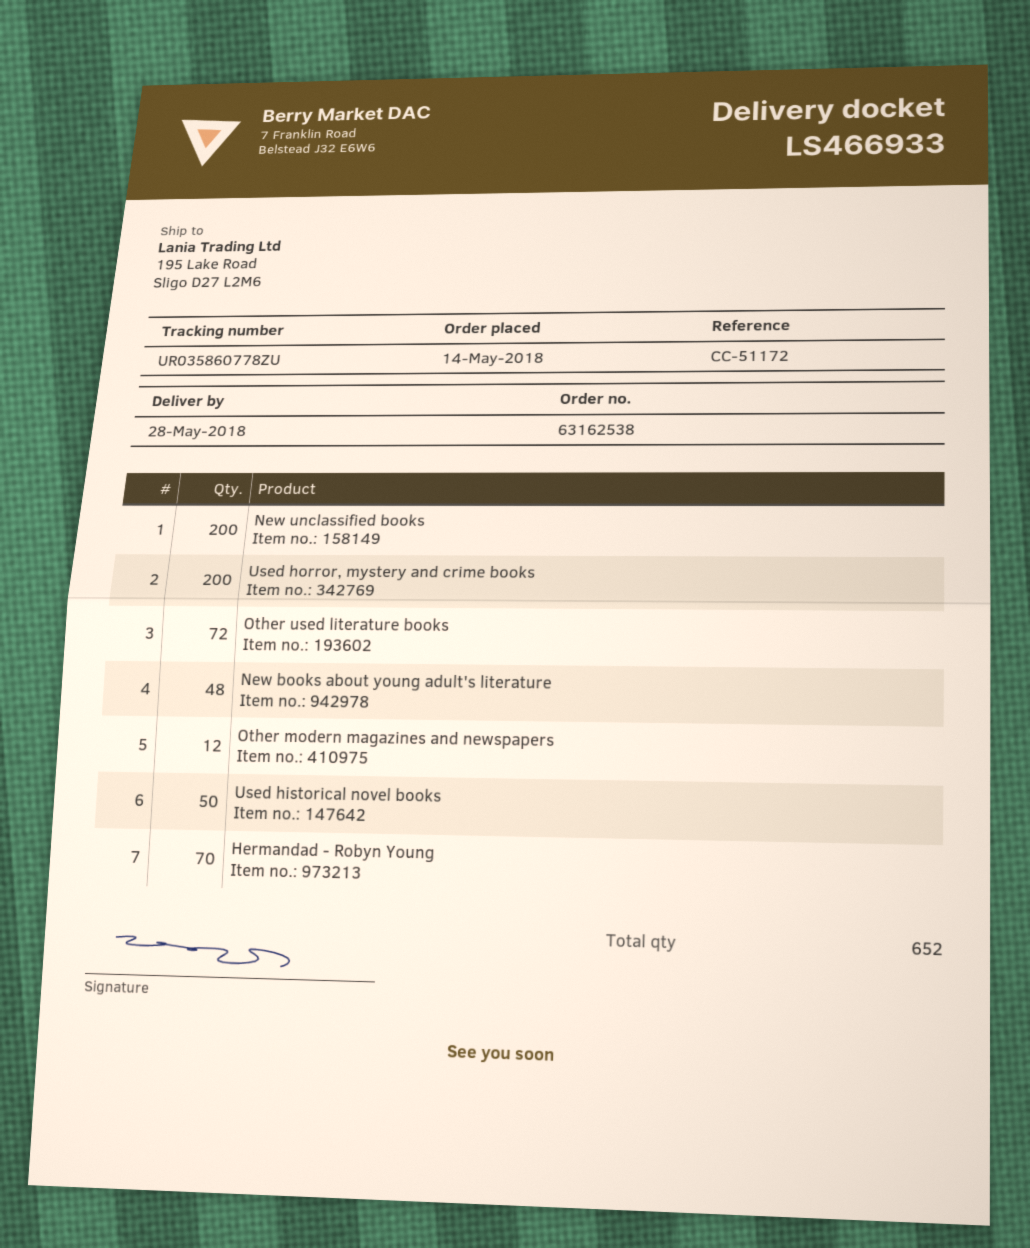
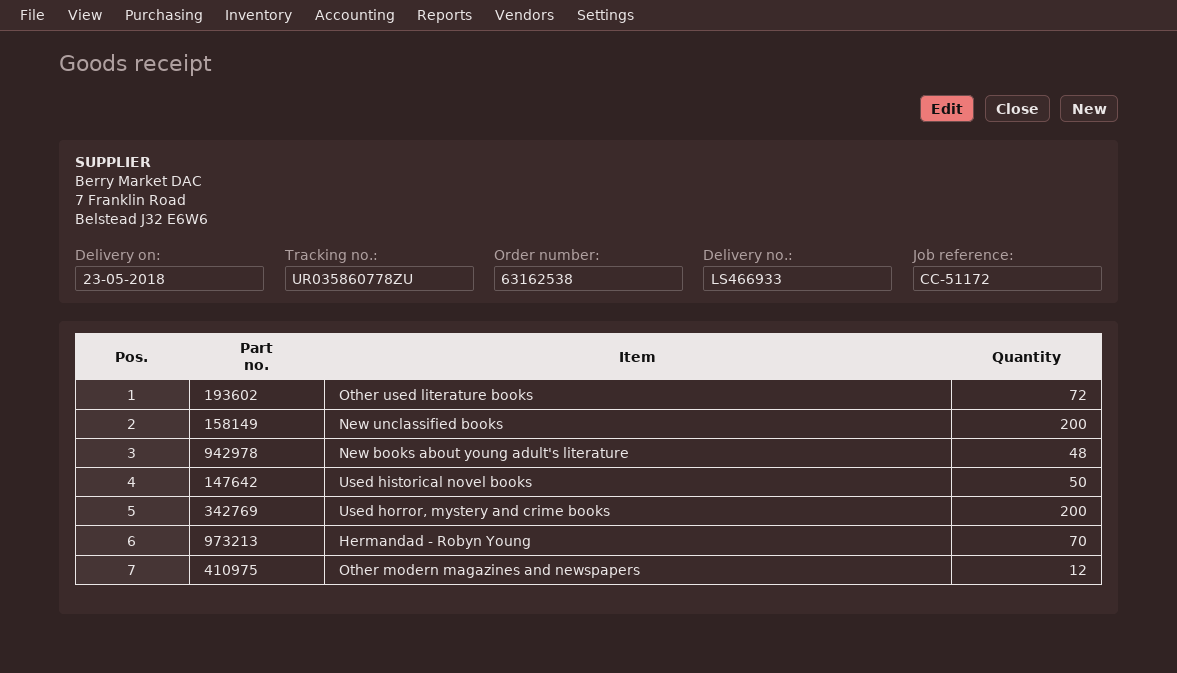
delivery date: 2018-05-28 -> 2018-05-23

